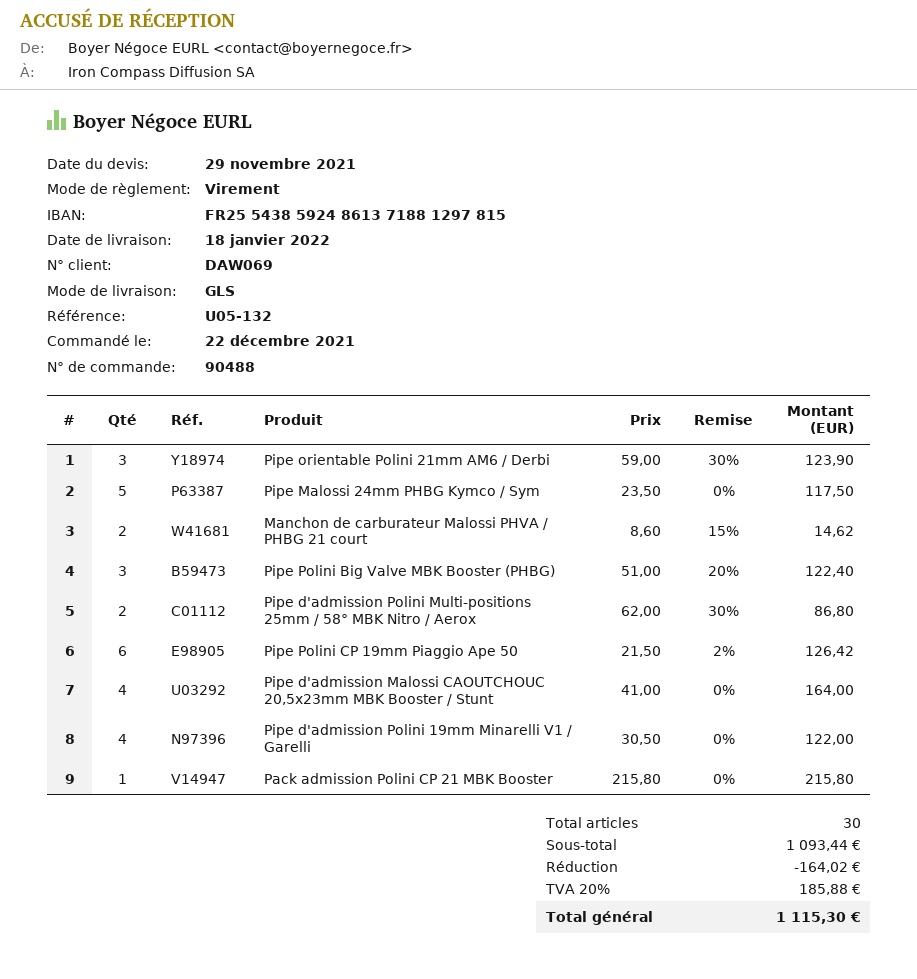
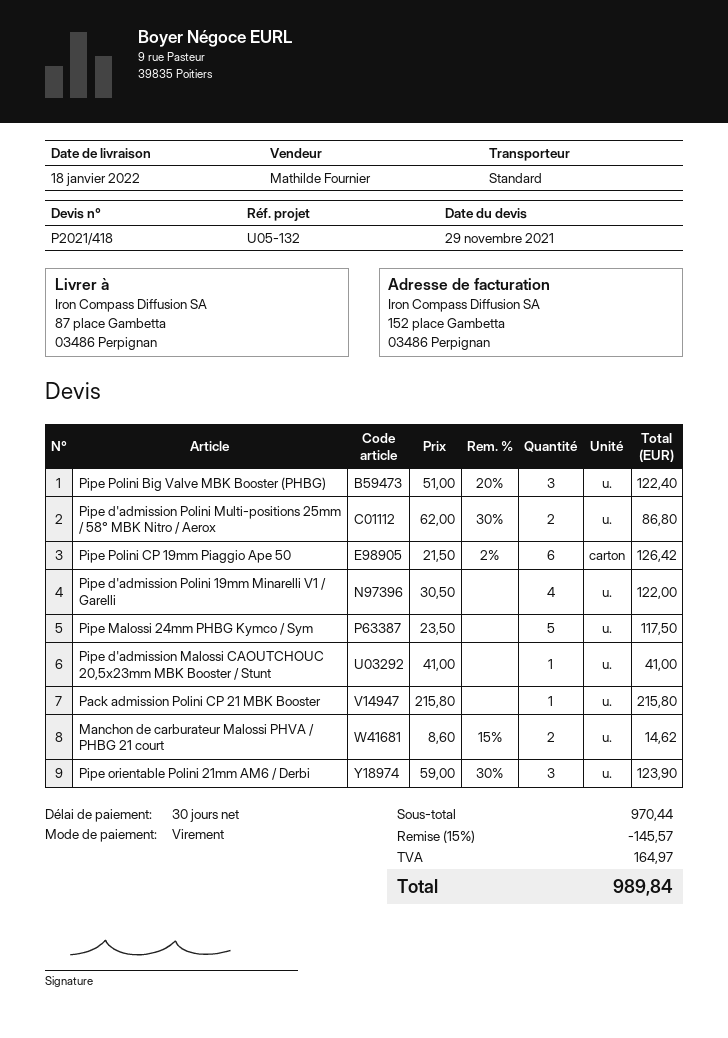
shipping method: GLS -> standard
Pipe d'admission Malossi CAOUTCHOUC 20,5x23mm MBK Booster / Stunt: 4 x 41.00 = 164.00 -> 1 x 41.00 = 41.00
subtotal: 1093.44 -> 970.44
discount: 164.02 -> 145.57
tax: 185.88 -> 164.97
total: 1115.30 -> 989.84

